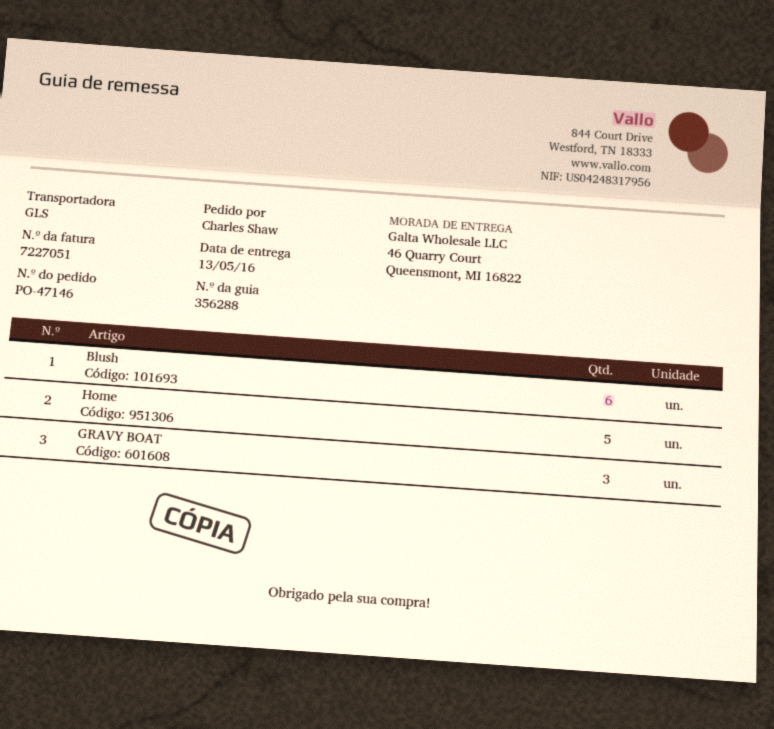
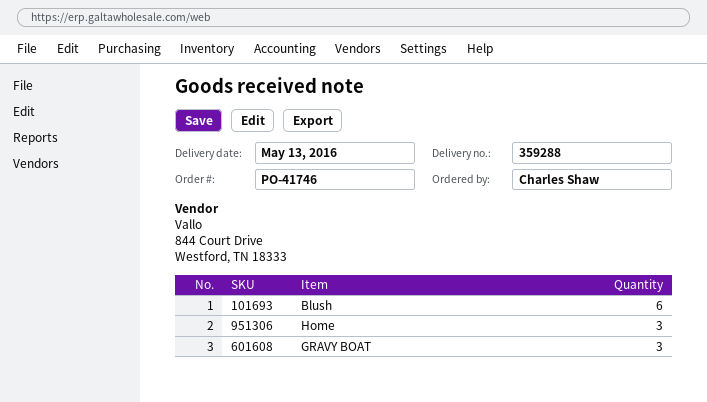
order number: PO-47146 -> PO-41746
delivery note number: 356288 -> 359288
Home: 5 -> 3

